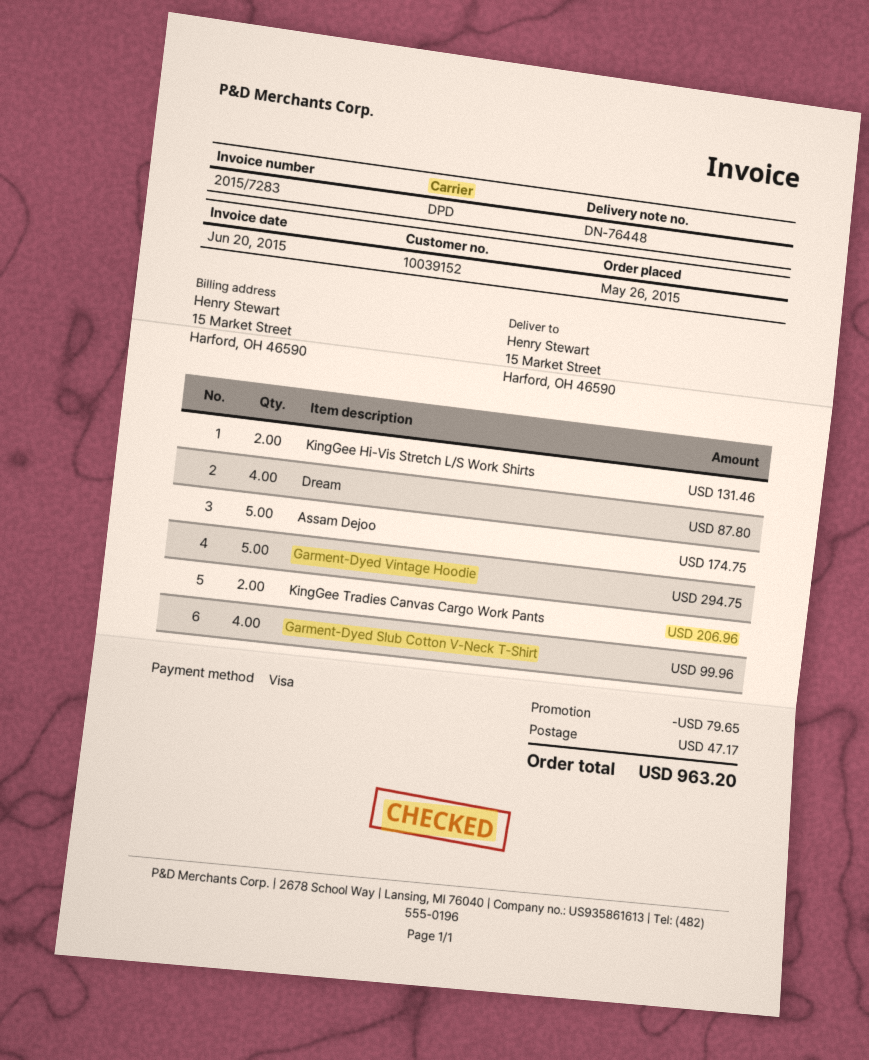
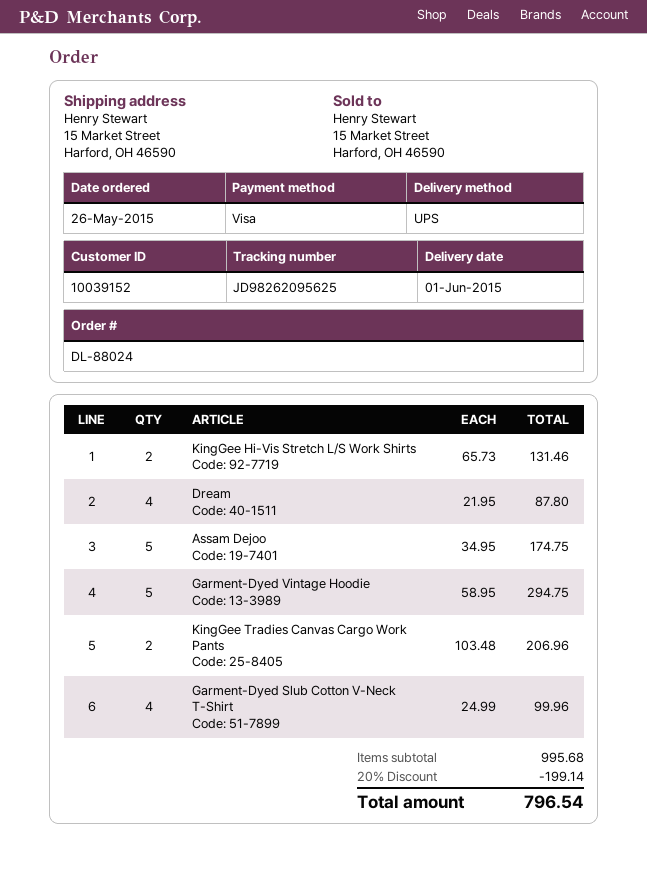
shipping method: DPD -> UPS
discount: 79.65 -> 199.14
shipping: 47.17 -> none
total: 963.20 -> 796.54

